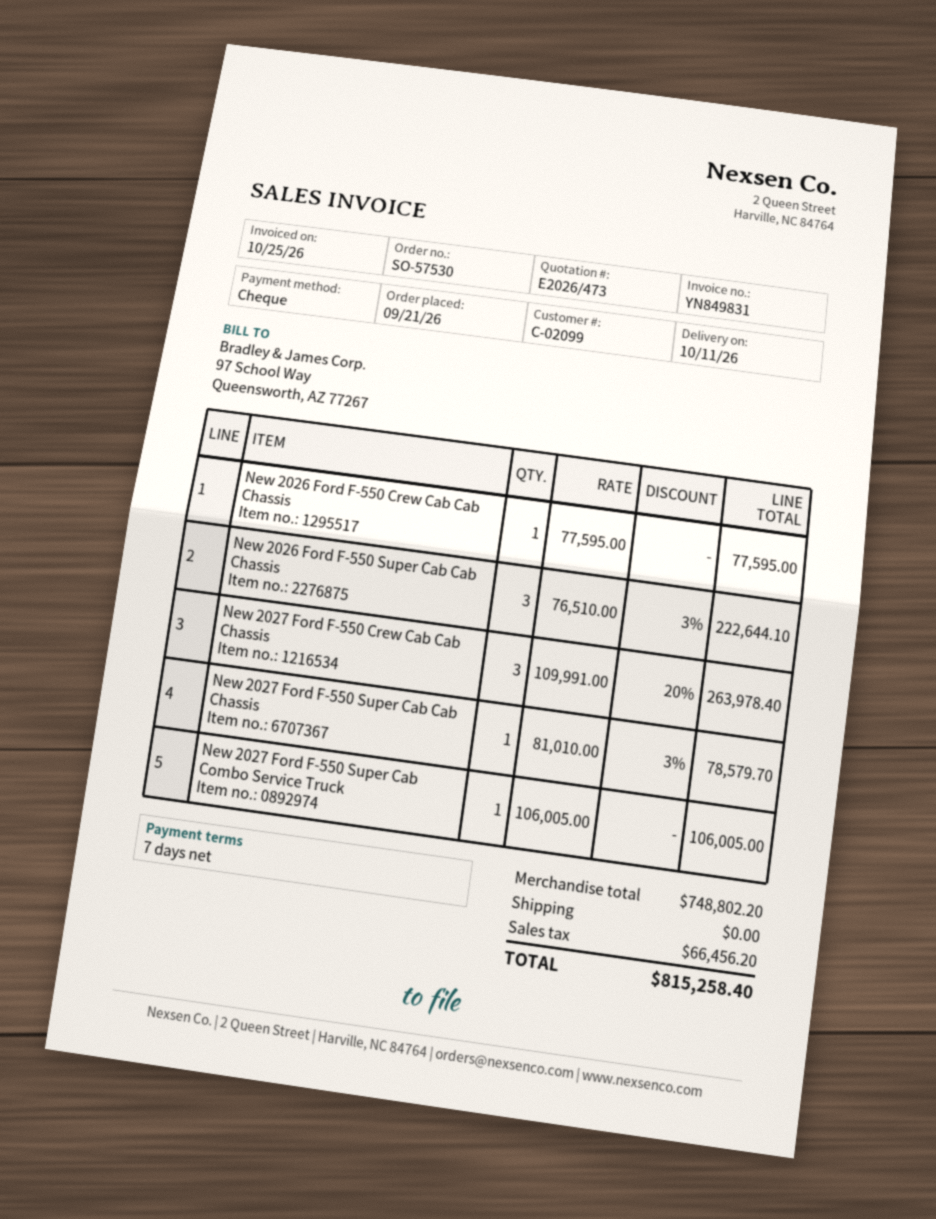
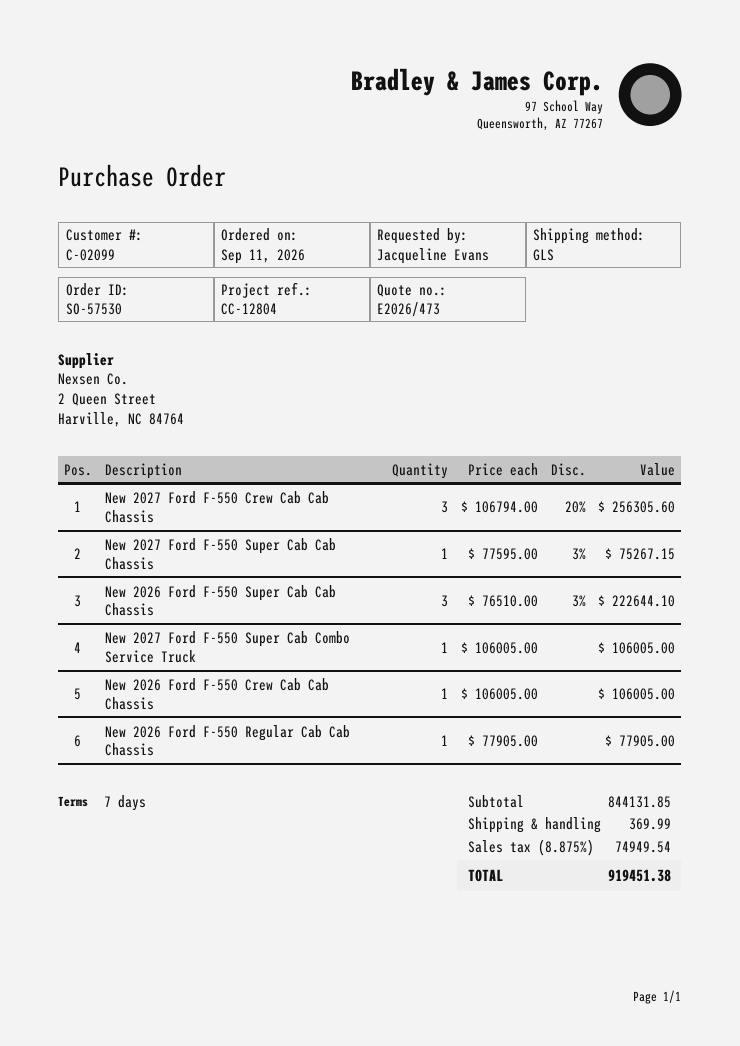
order date: 2026-09-21 -> 2026-09-11
New 2026 Ford F-550 Crew Cab Cab Chassis: 1 x 77595.00 = 77595.00 -> 1 x 106005.00 = 106005.00
New 2027 Ford F-550 Crew Cab Cab Chassis: 3 x 109991.00 - 20% = 263978.40 -> 3 x 106794.00 - 20% = 256305.60
New 2027 Ford F-550 Super Cab Cab Chassis: 1 x 81010.00 - 3% = 78579.70 -> 1 x 77595.00 - 3% = 75267.15
New 2026 Ford F-550 Regular Cab Cab Chassis: none -> 1 x 77905.00 = 77905.00
subtotal: 748802.20 -> 844131.85
shipping: 0.00 -> 369.99
tax: 66456.20 -> 74949.54
total: 815258.40 -> 919451.38

